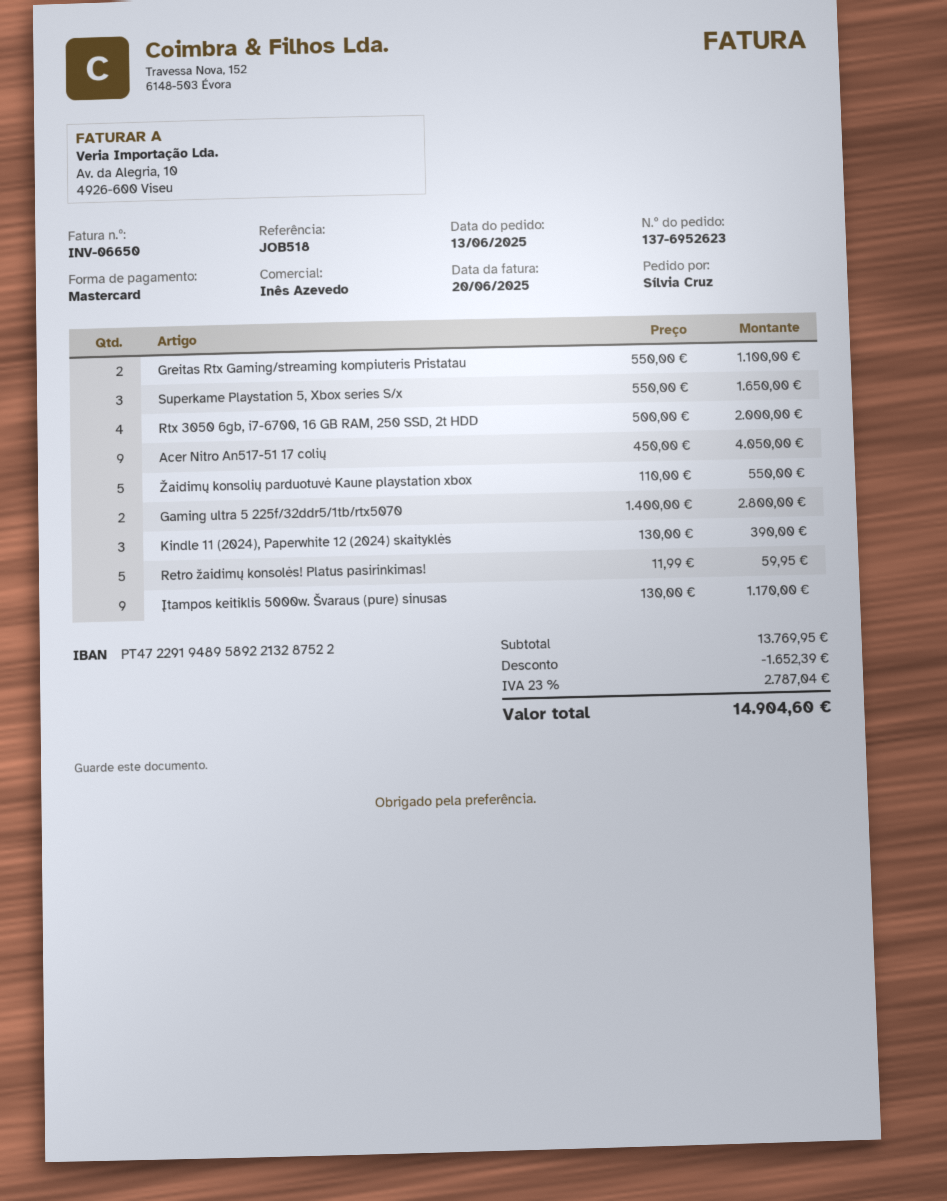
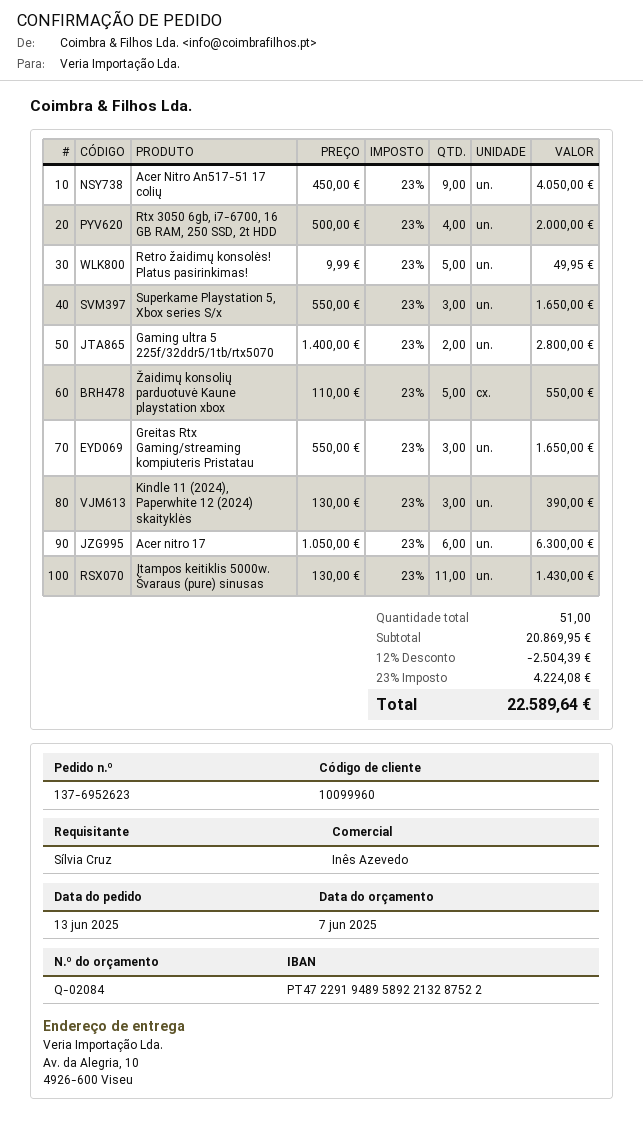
Greitas Rtx Gaming/streaming kompiuteris Pristatau: 2 x 550.00 = 1100.00 -> 3 x 550.00 = 1650.00
Retro žaidimų konsolės! Platus pasirinkimas!: 5 x 11.99 = 59.95 -> 5 x 9.99 = 49.95
Įtampos keitiklis 5000w. Švaraus (pure) sinusas: 9 x 130.00 = 1170.00 -> 11 x 130.00 = 1430.00
Acer nitro 17: none -> 6 x 1050.00 = 6300.00
subtotal: 13769.95 -> 20869.95
discount: 1652.39 -> 2504.39
tax: 23% = 2787.04 -> 23% = 4224.08
total: 14904.60 -> 22589.64

